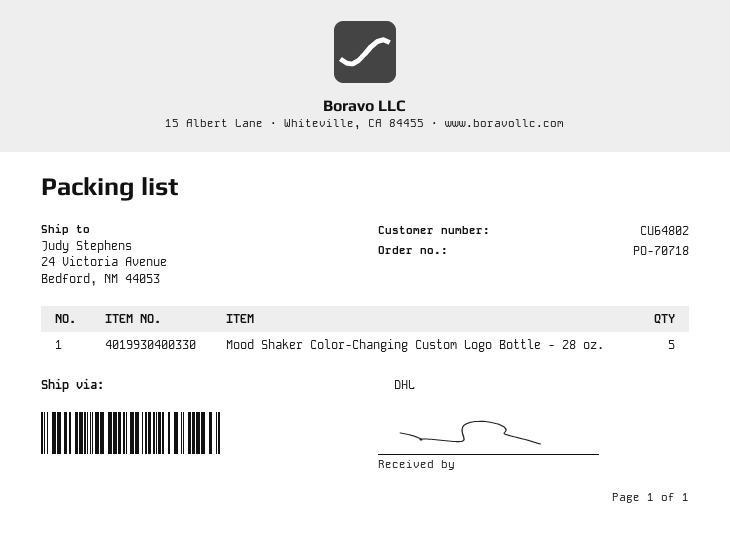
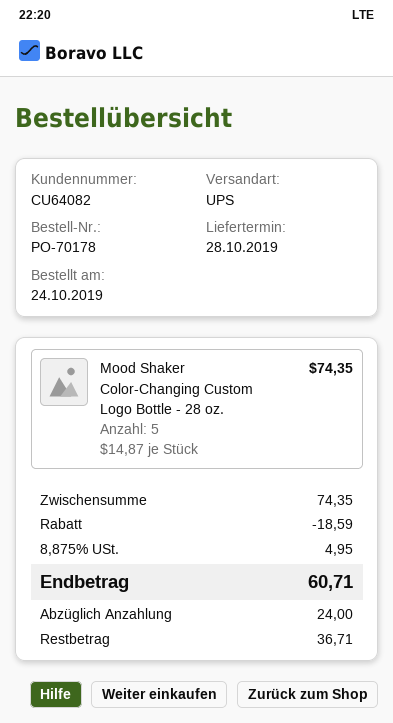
order number: PO-70718 -> PO-70178
customer number: CU64802 -> CU64082
shipping method: DHL -> UPS

